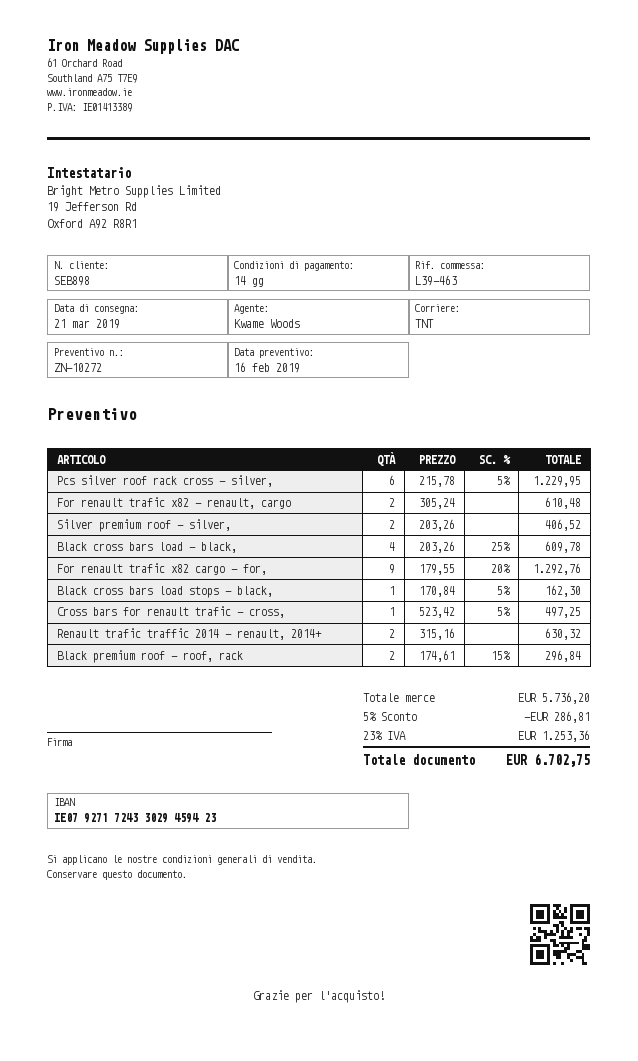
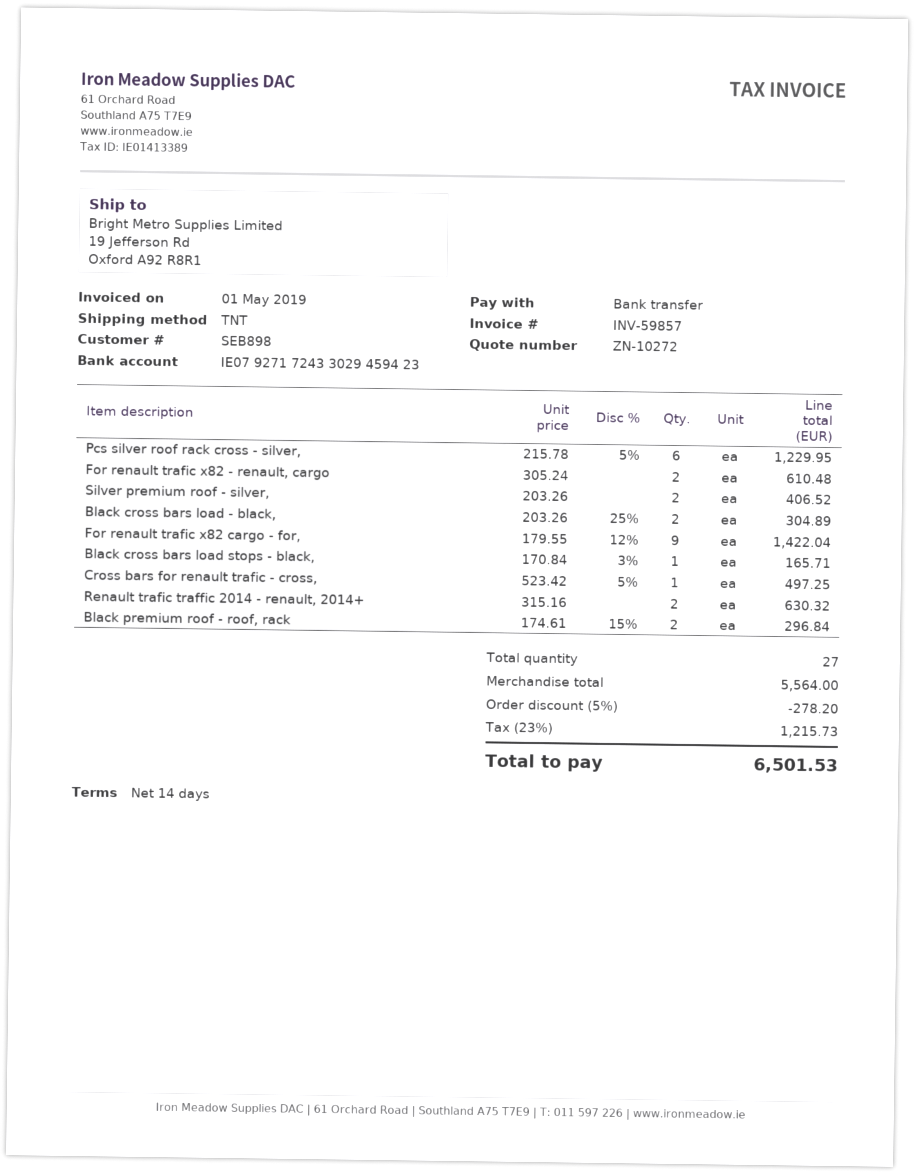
Black cross bars load - black,: 4 x 203.26 - 25% = 609.78 -> 2 x 203.26 - 25% = 304.89
For renault trafic x82 cargo - for,: 9 x 179.55 - 20% = 1292.76 -> 9 x 179.55 - 12% = 1422.04
Black cross bars load stops - black,: 1 x 170.84 - 5% = 162.30 -> 1 x 170.84 - 3% = 165.71
subtotal: 5736.20 -> 5564.00
discount: 5% = 286.81 -> 5% = 278.20
tax: 23% = 1253.36 -> 23% = 1215.73
total: 6702.75 -> 6501.53

